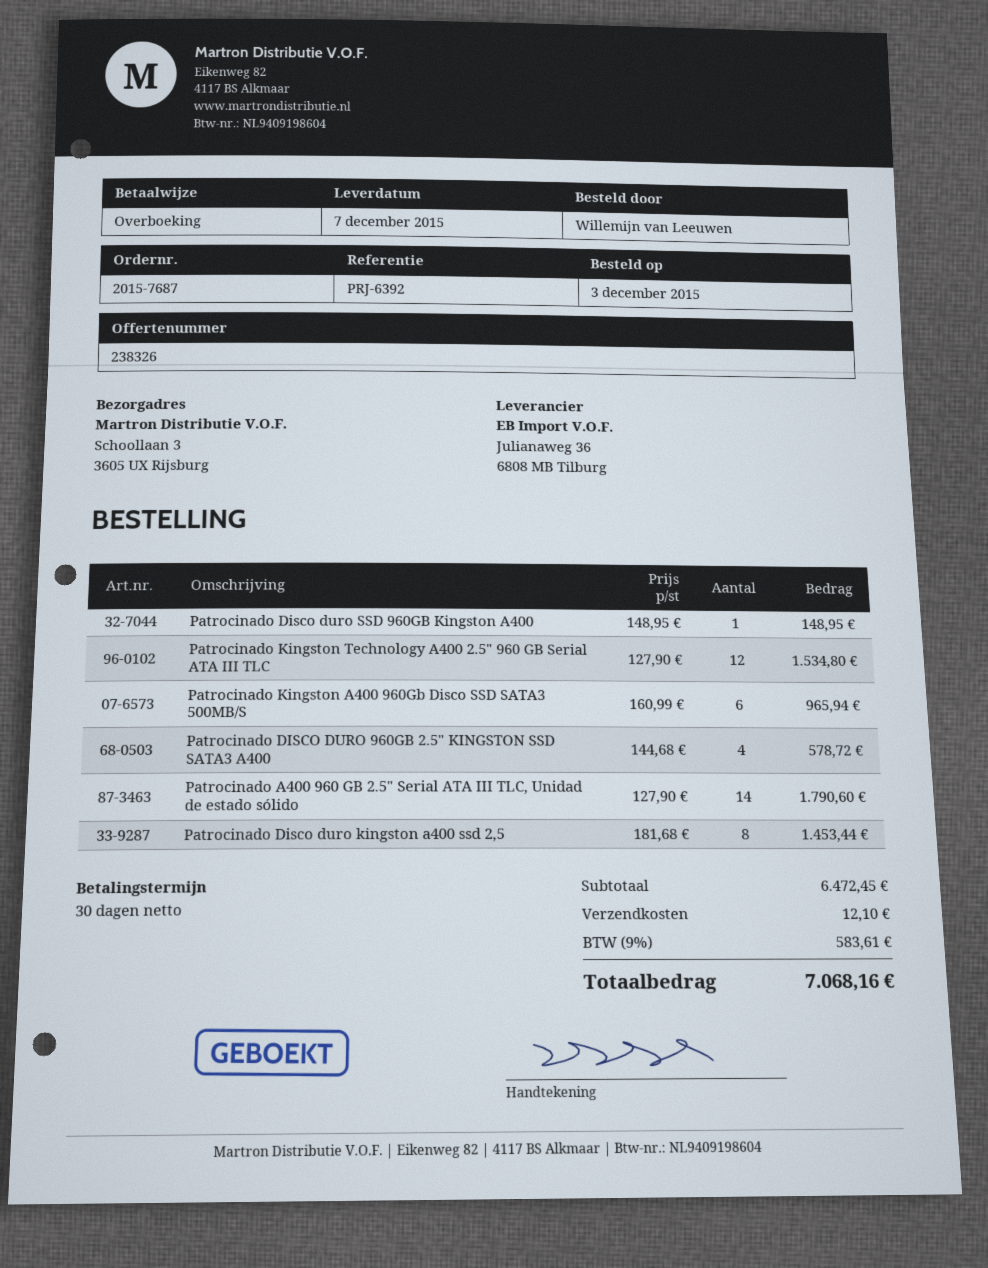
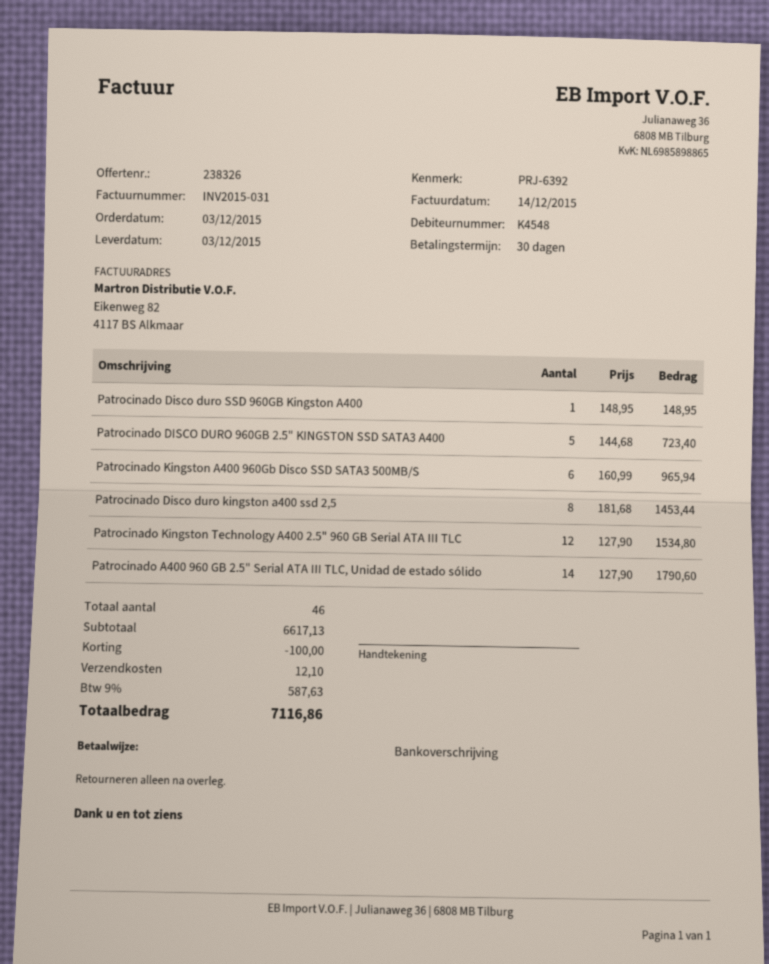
delivery date: 2015-12-07 -> 2015-12-03
Patrocinado DISCO DURO 960GB 2.5" KINGSTON SSD SATA3 A400: 4 x 144.68 = 578.72 -> 5 x 144.68 = 723.40
subtotal: 6472.45 -> 6617.13
discount: none -> 100.00
tax: 9% = 583.61 -> 9% = 587.63
total: 7068.16 -> 7116.86

